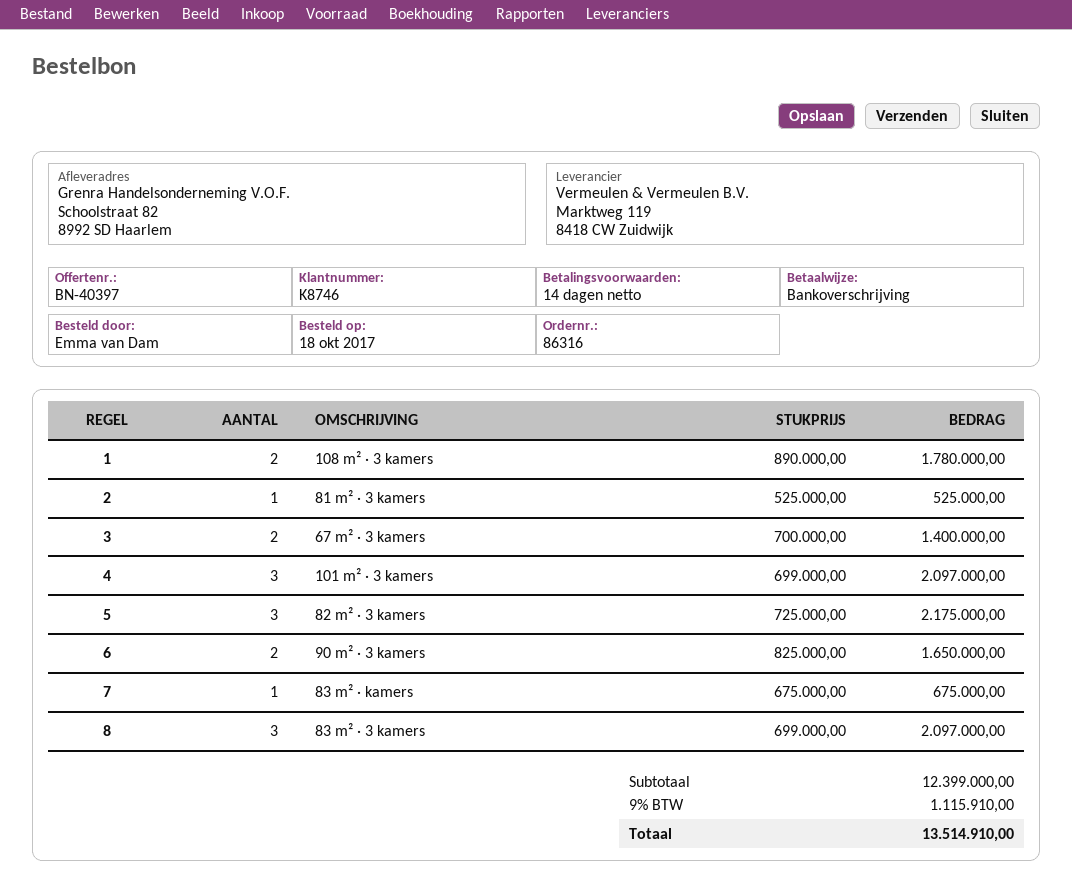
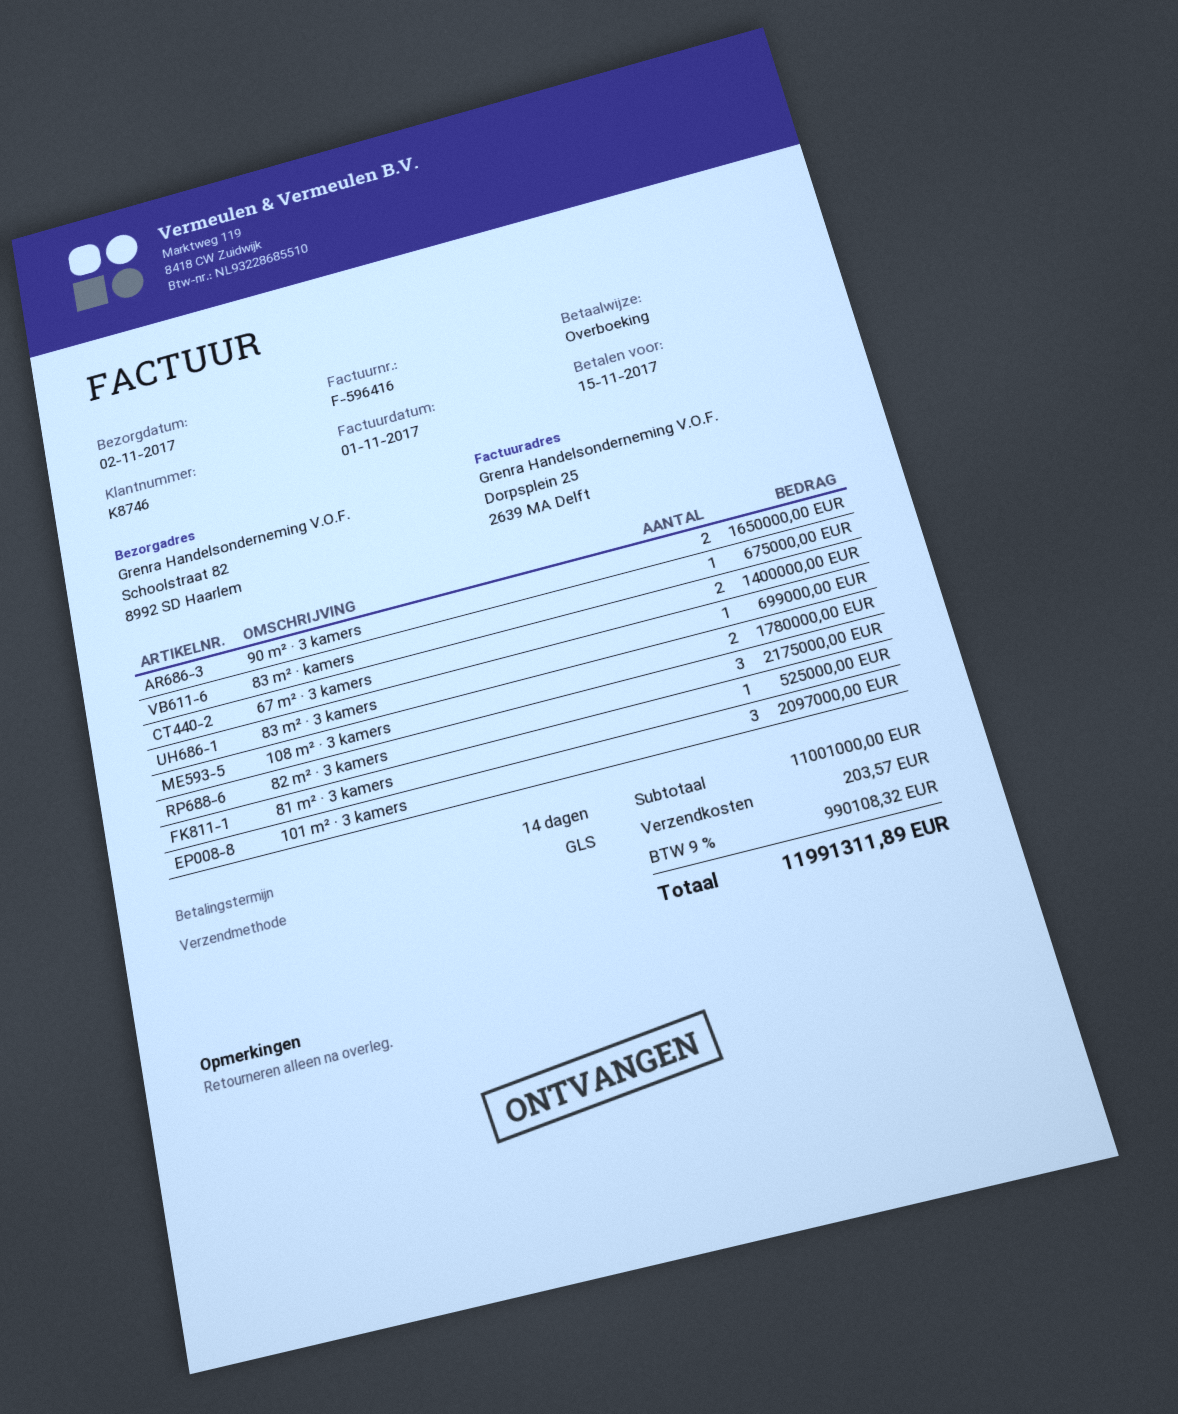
83 m² · 3 kamers: 3 for 2097000.00 -> 1 for 699000.00
subtotal: 12399000.00 -> 11001000.00
shipping: none -> 203.57
tax: 9% = 1115910.00 -> 9% = 990108.32
total: 13514910.00 -> 11991311.89

